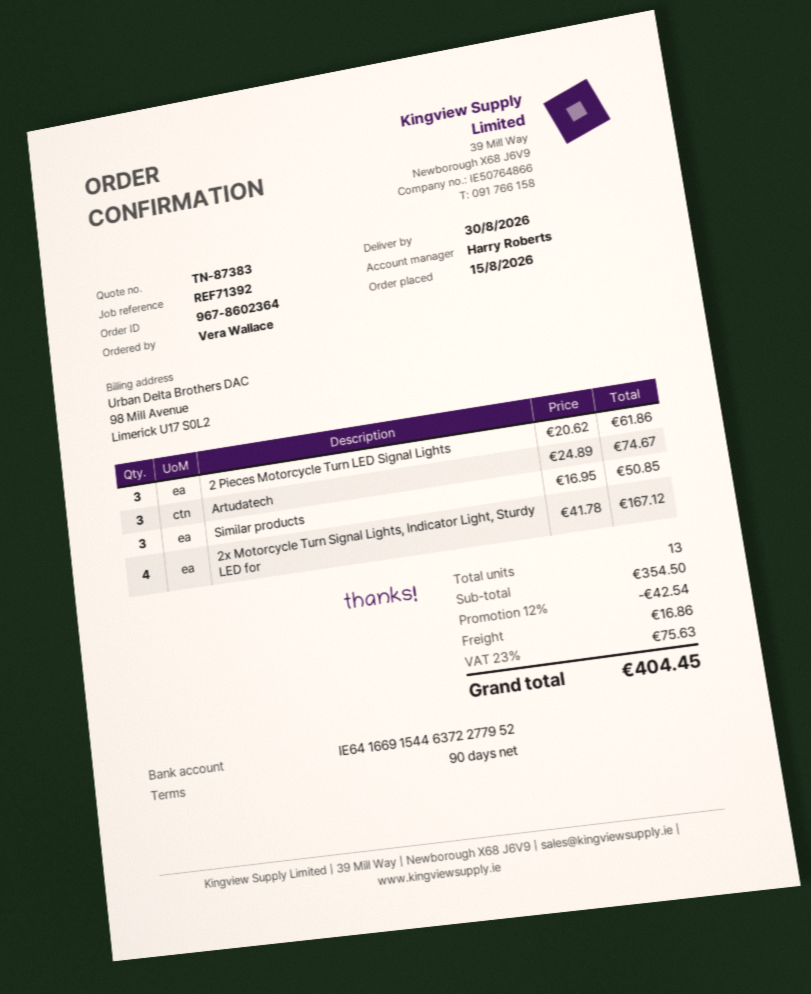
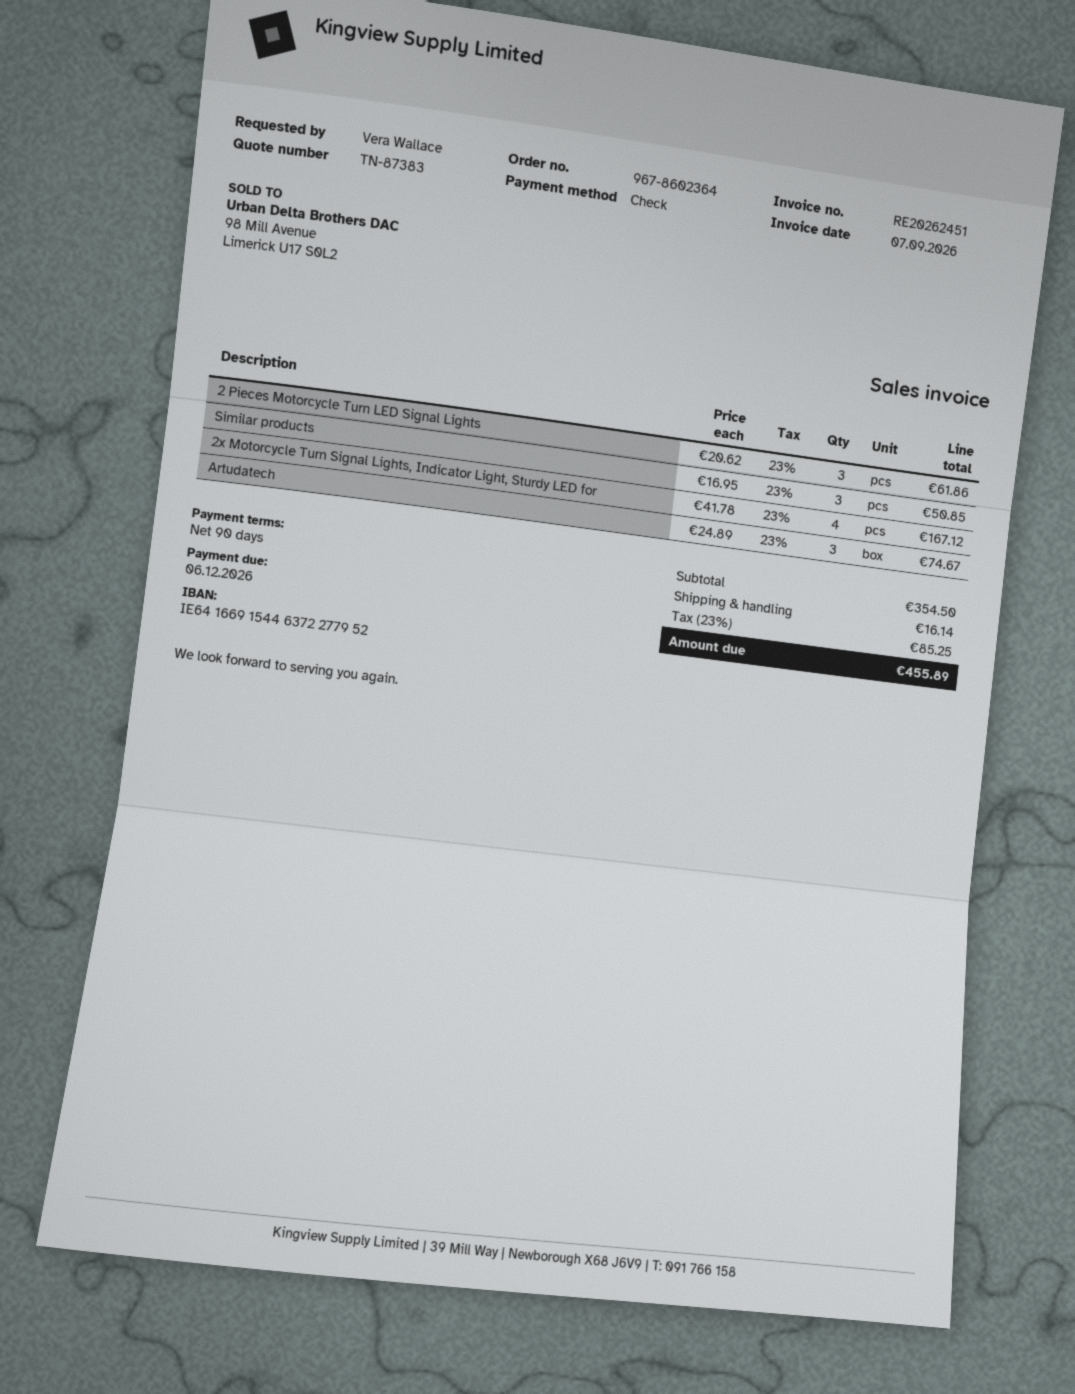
discount: 12% = 42.54 -> none
shipping: 16.86 -> 16.14
tax: 23% = 75.63 -> 23% = 85.25
total: 404.45 -> 455.89

